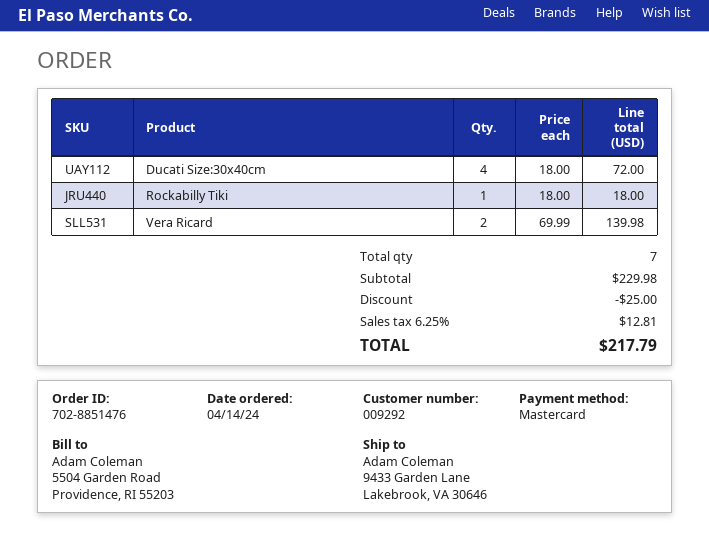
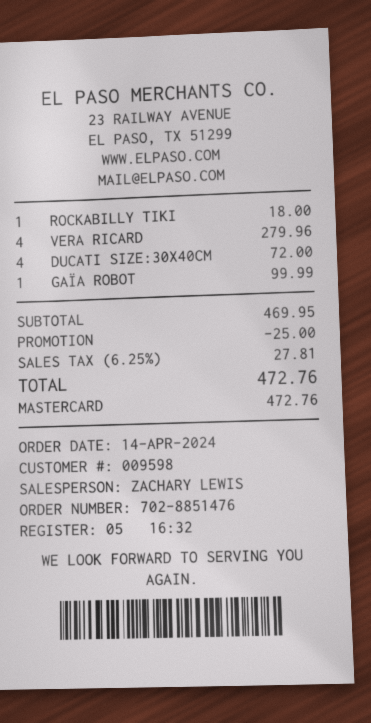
customer number: 009292 -> 009598
Vera Ricard: 2 for 139.98 -> 4 for 279.96
GAÏA ROBOT: none -> 1 for 99.99
subtotal: 229.98 -> 469.95
tax: 6.25% = 12.81 -> 6.25% = 27.81
total: 217.79 -> 472.76

